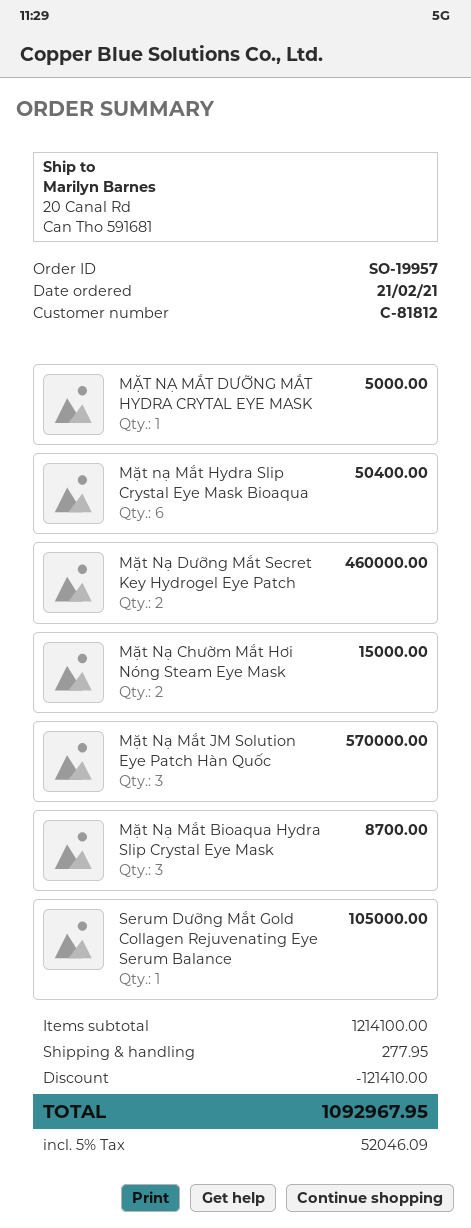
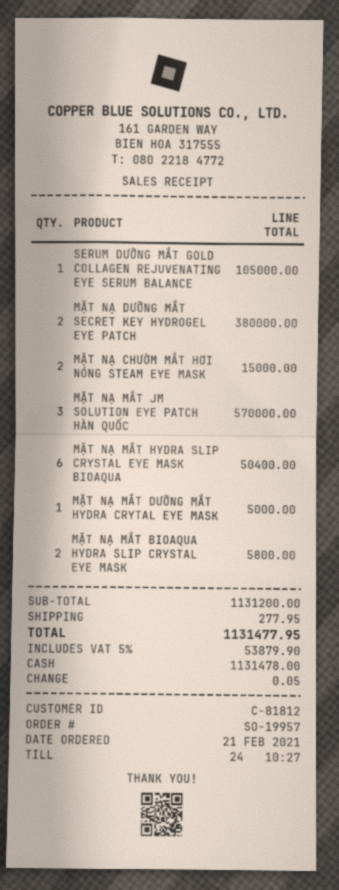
Mặt Nạ Dưỡng Mắt Secret Key Hydrogel Eye Patch: 2 for 460000.00 -> 2 for 380000.00
Mặt Nạ Mắt Bioaqua Hydra Slip Crystal Eye Mask: 3 for 8700.00 -> 2 for 5800.00
subtotal: 1214100.00 -> 1131200.00
discount: 121410.00 -> none
tax: 5% = 52046.09 -> 5% = 53879.90
total: 1092967.95 -> 1131477.95

